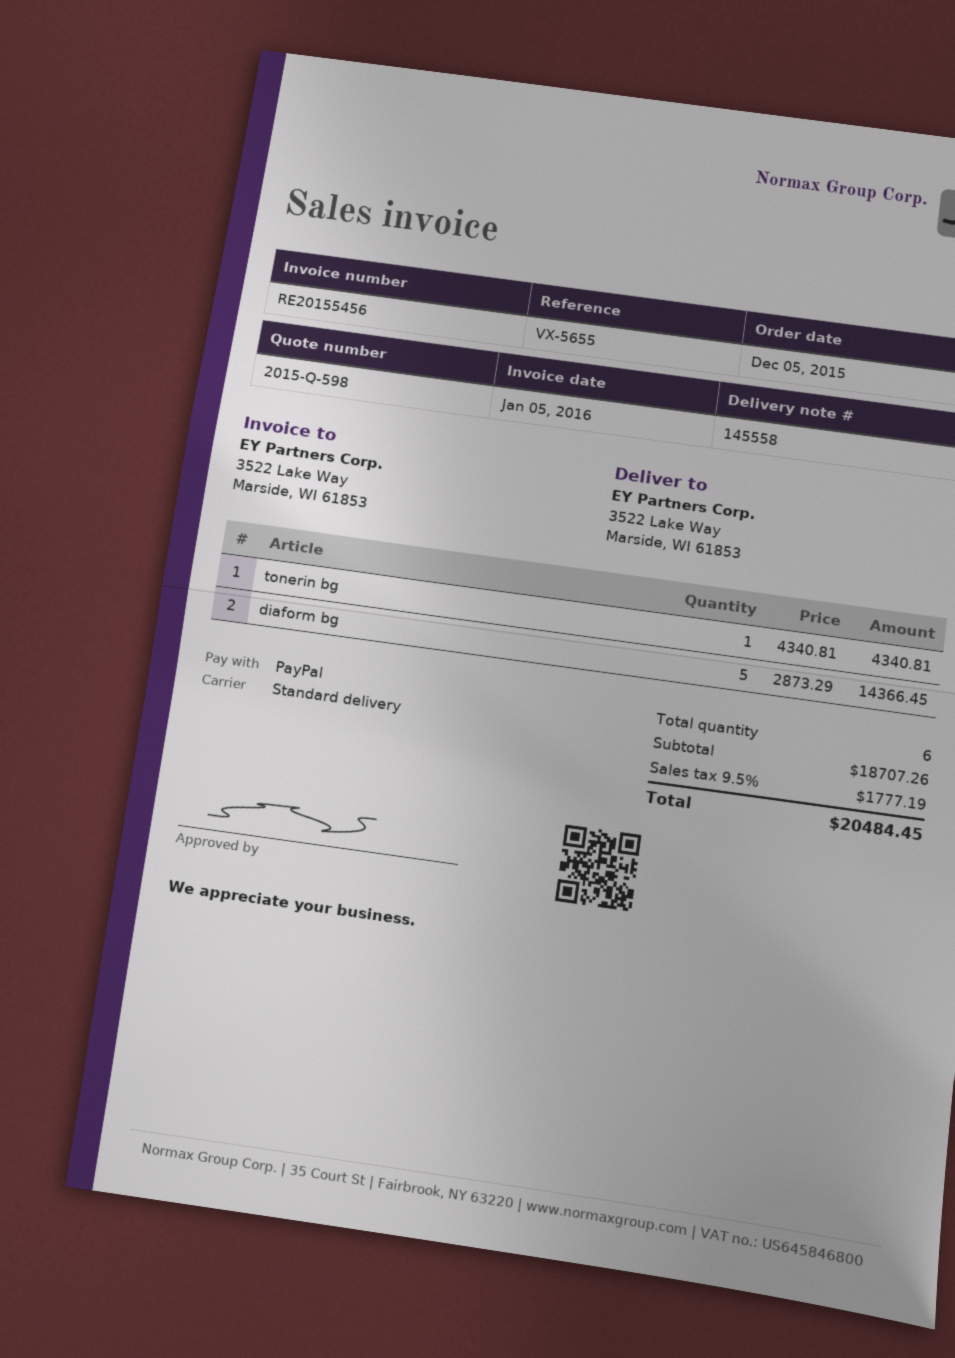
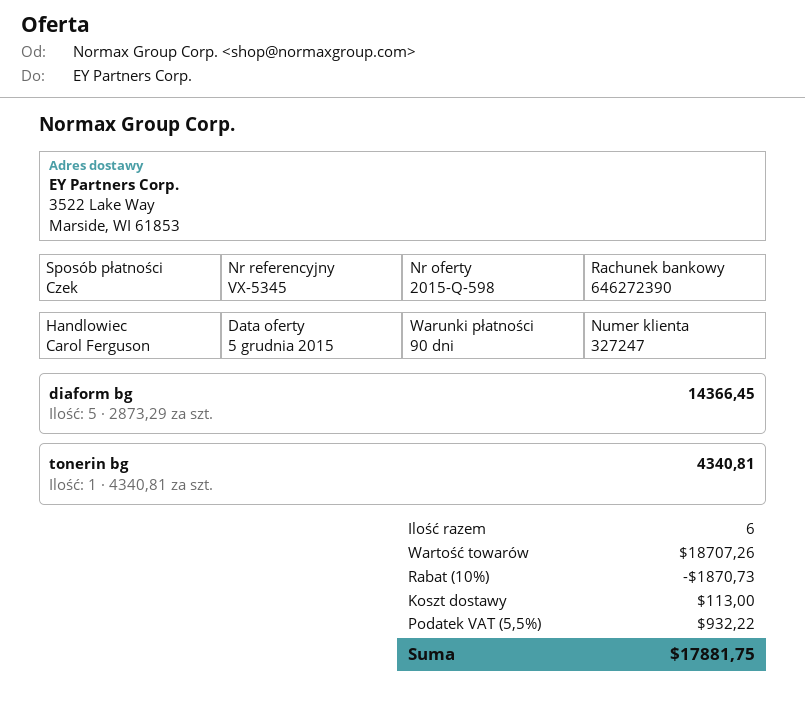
reference: VX-5655 -> VX-5345
payment method: PayPal -> cheque
discount: none -> 10% = 1870.73
shipping: none -> 113.00
tax: 9.5% = 1777.19 -> 5.5% = 932.22
total: 20484.45 -> 17881.75

